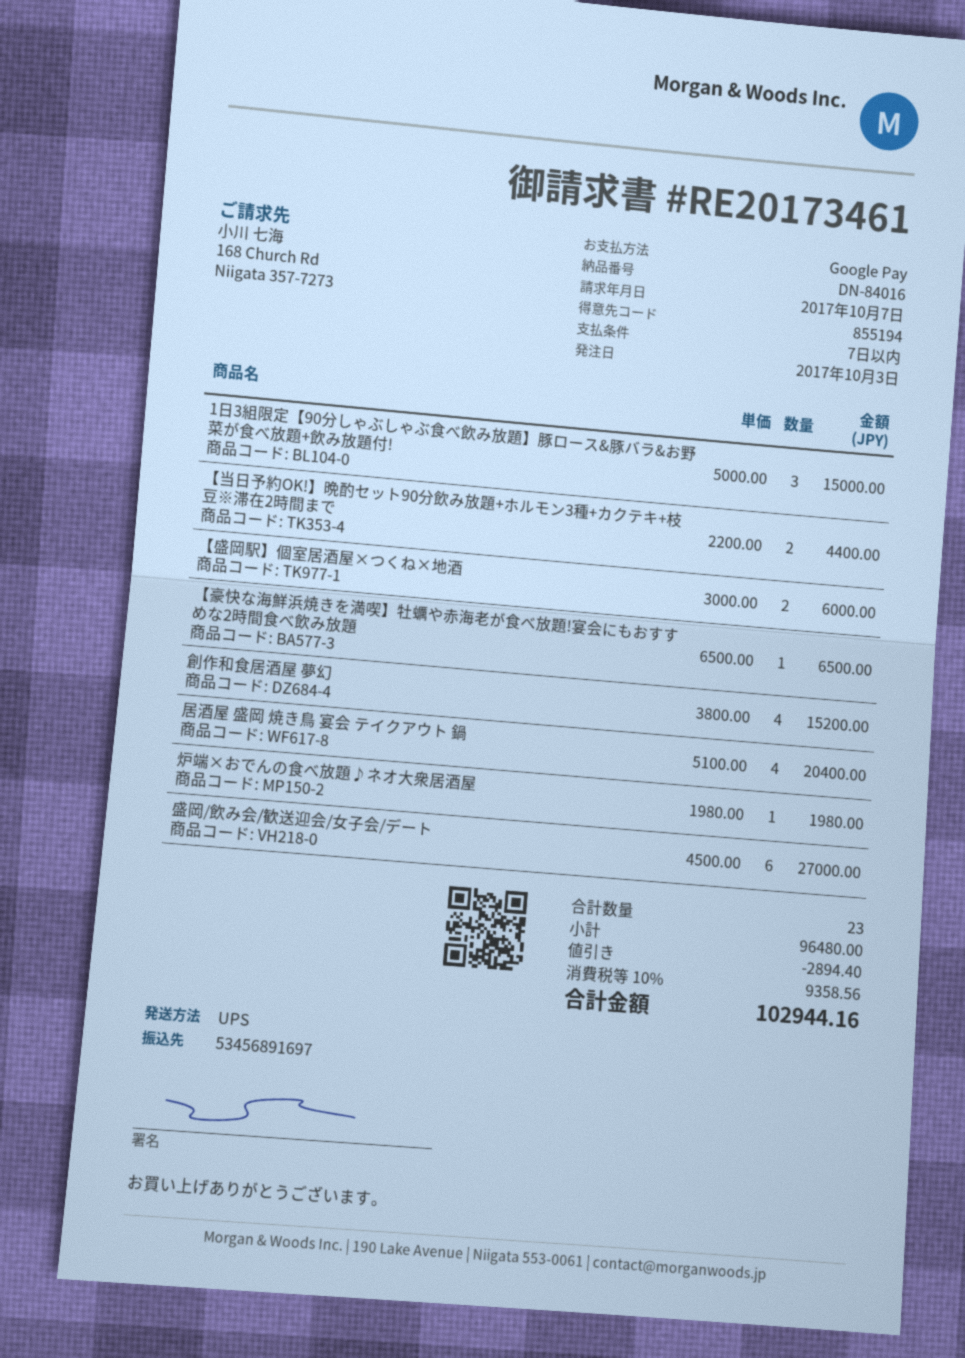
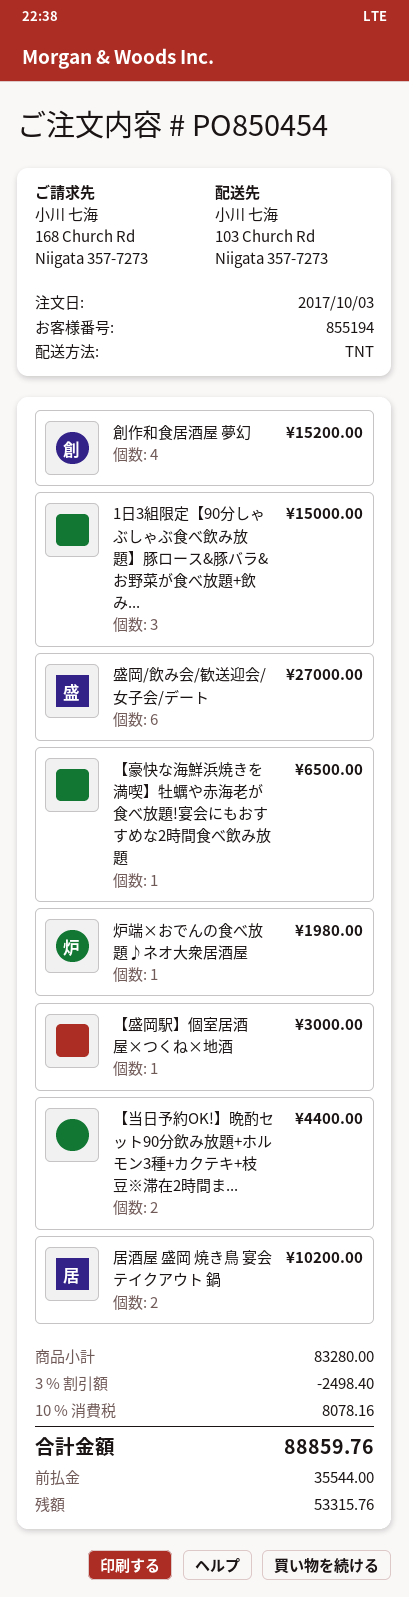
shipping method: UPS -> TNT
【盛岡駅】個室居酒屋×つくね×地酒: 2 for 6000.00 -> 1 for 3000.00
居酒屋 盛岡 焼き鳥 宴会 テイクアウト 鍋: 4 for 20400.00 -> 2 for 10200.00
subtotal: 96480.00 -> 83280.00
discount: 2894.40 -> 2498.40
tax: 10% = 9358.56 -> 10% = 8078.16
total: 102944.16 -> 88859.76

